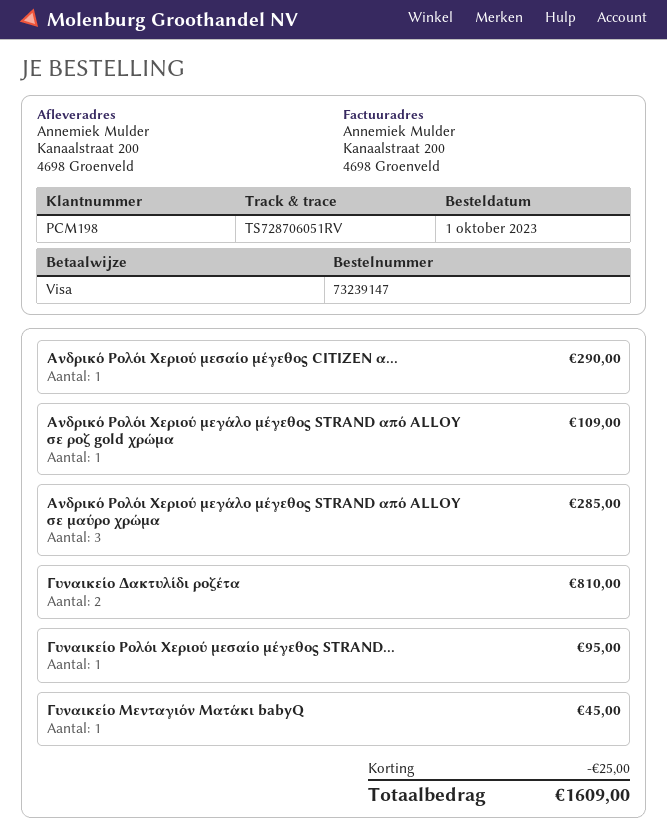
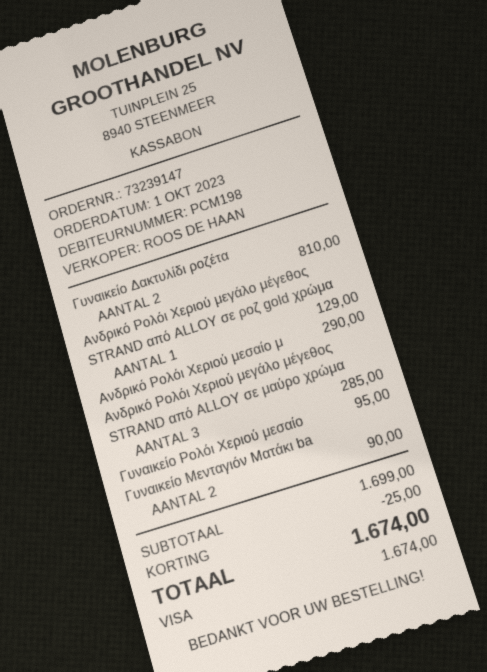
Ανδρικό Ρολόι Χεριού μεγάλο μέγεθος STRAND από ALLOY σε ροζ gold χρώμα: 1 for 109.00 -> 1 for 129.00
Γυναικείο Μενταγιόν Ματάκι babyQ: 1 for 45.00 -> 2 for 90.00
total: 1609.00 -> 1674.00

